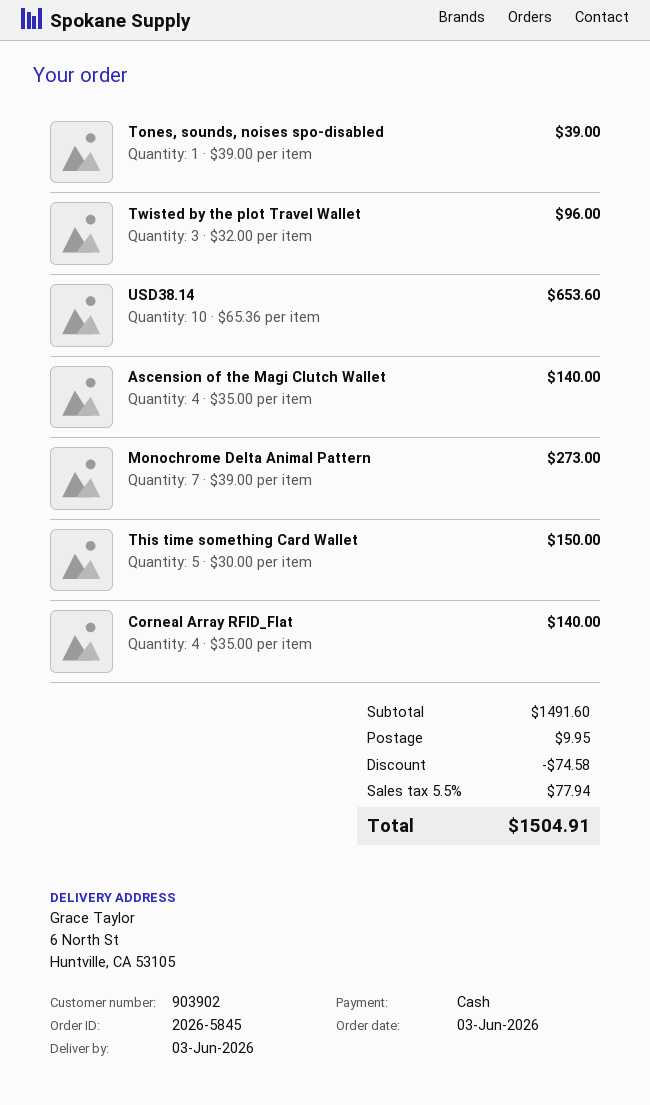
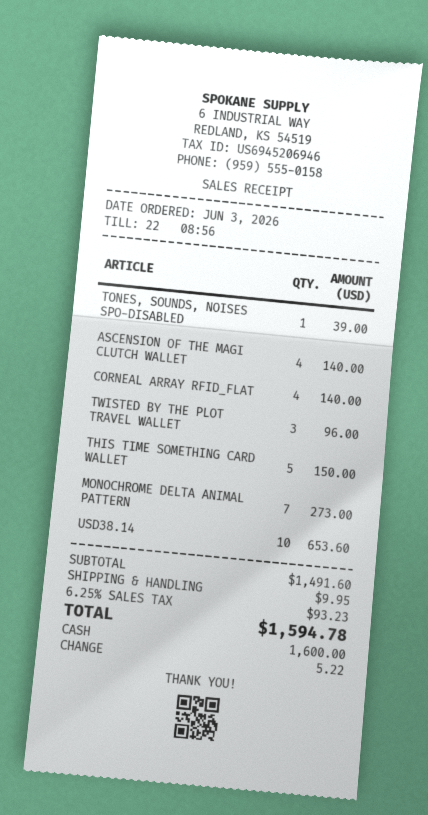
discount: 74.58 -> none
tax: 5.5% = 77.94 -> 6.25% = 93.23
total: 1504.91 -> 1594.78

